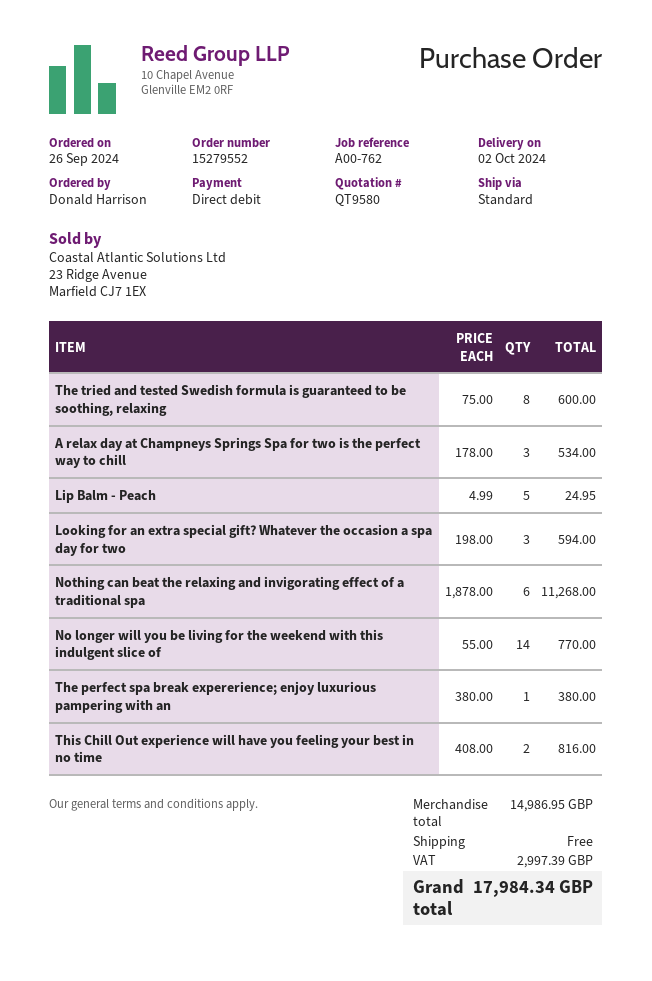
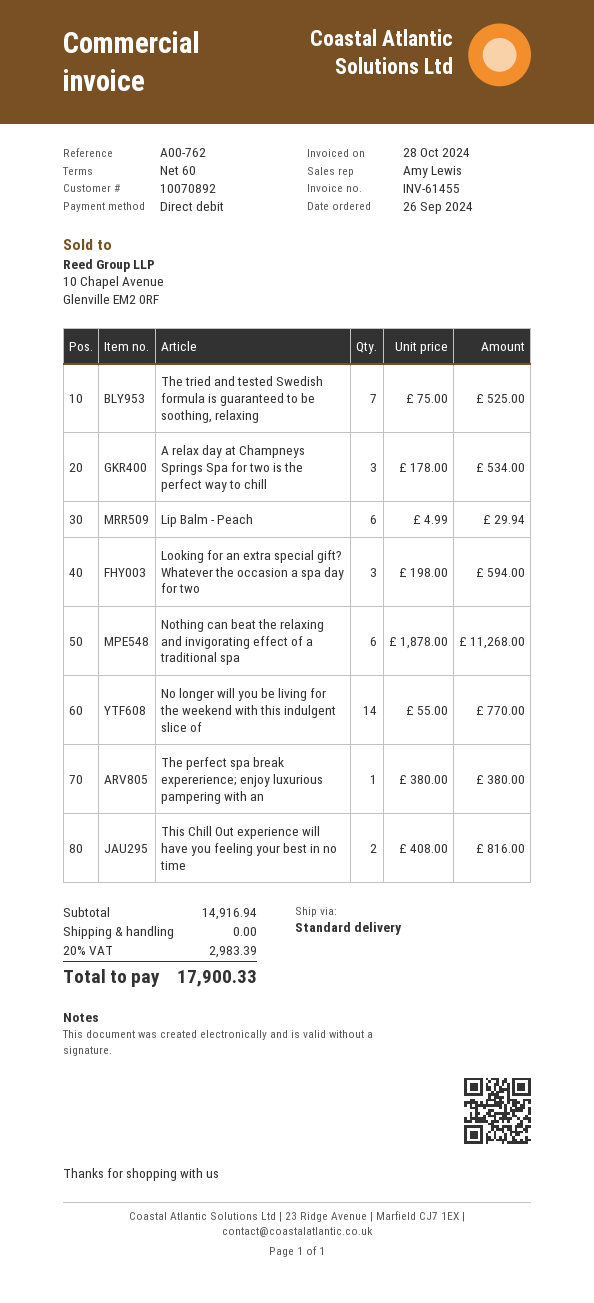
The tried and tested Swedish formula is guaranteed to be soothing, relaxing: 8 x 75.00 = 600.00 -> 7 x 75.00 = 525.00
Lip Balm - Peach: 5 x 4.99 = 24.95 -> 6 x 4.99 = 29.94
subtotal: 14986.95 -> 14916.94
tax: 2997.39 -> 2983.39
total: 17984.34 -> 17900.33

